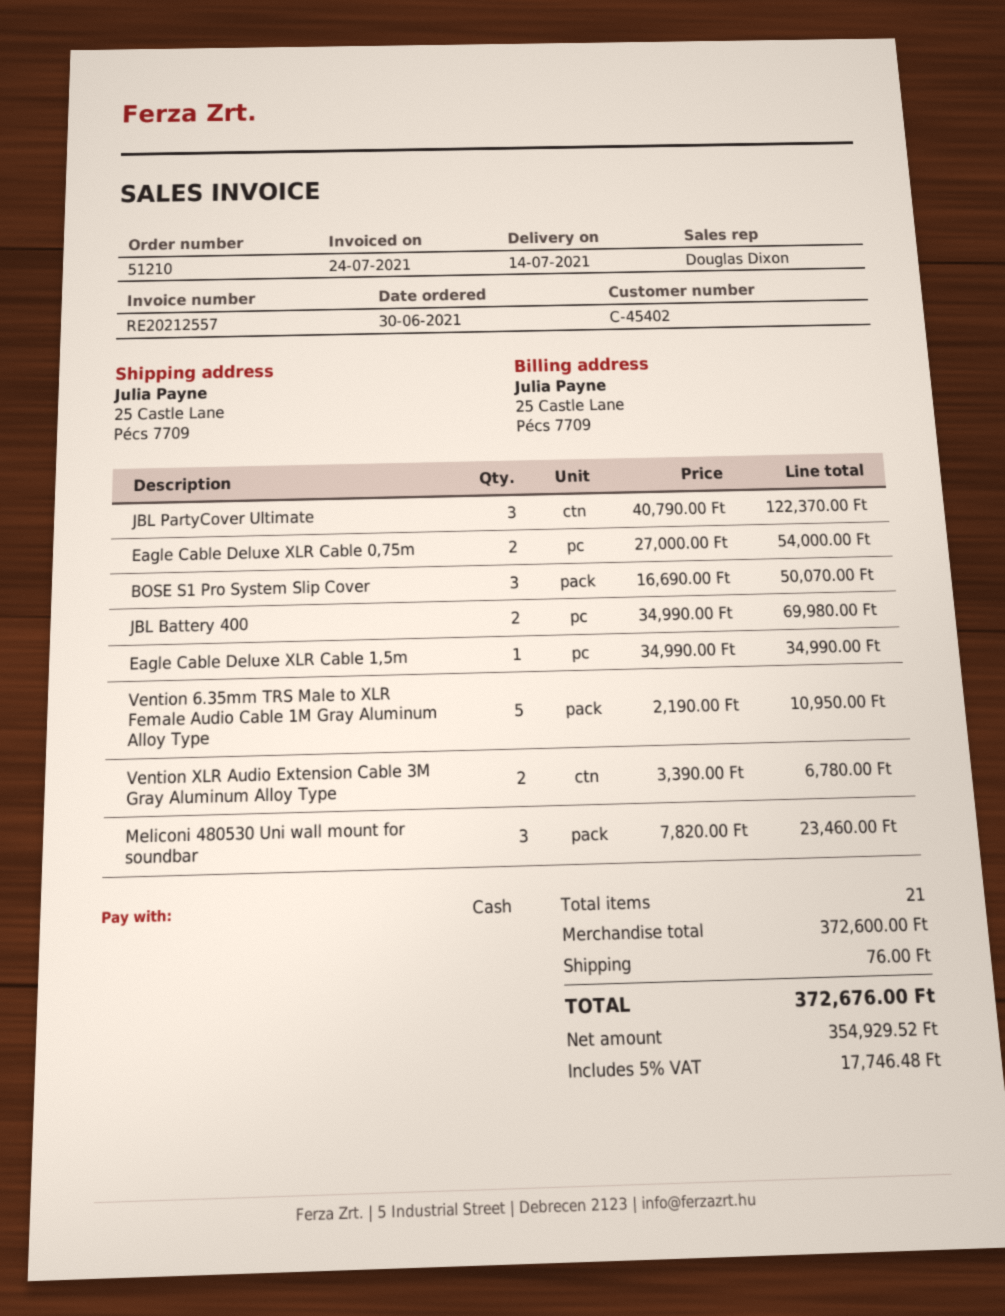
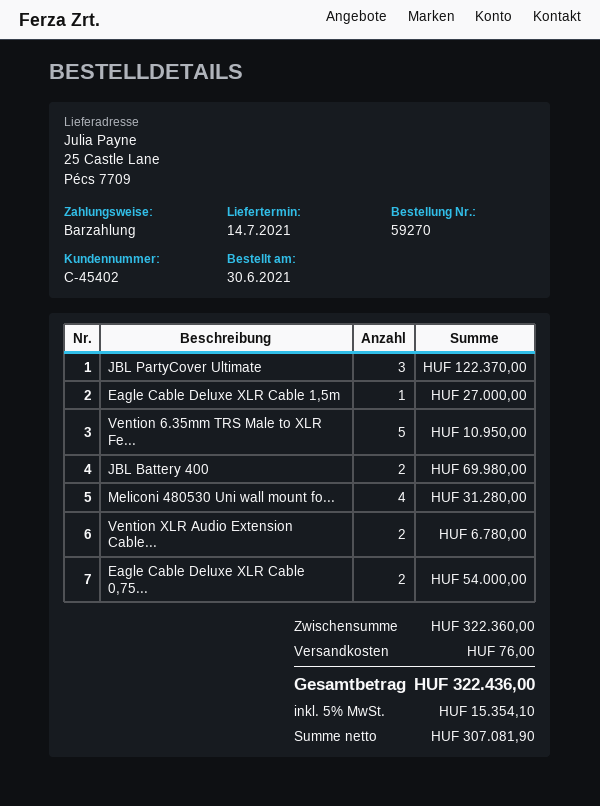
order number: 51210 -> 59270
BOSE S1 Pro System Slip Cover: 3 for 50070.00 -> none
Eagle Cable Deluxe XLR Cable 1,5m: 1 for 34990.00 -> 1 for 27000.00
Meliconi 480530 Uni wall mount for soundbar: 3 for 23460.00 -> 4 for 31280.00
subtotal: 372600.00 -> 322360.00
net: 354929.52 -> 307081.90
tax: 5% = 17746.48 -> 5% = 15354.10
total: 372676.00 -> 322436.00

